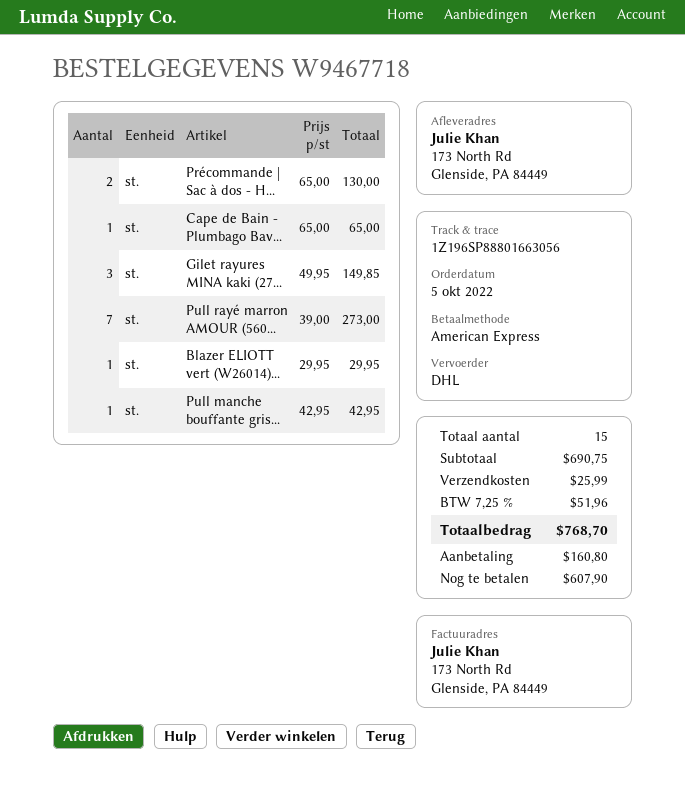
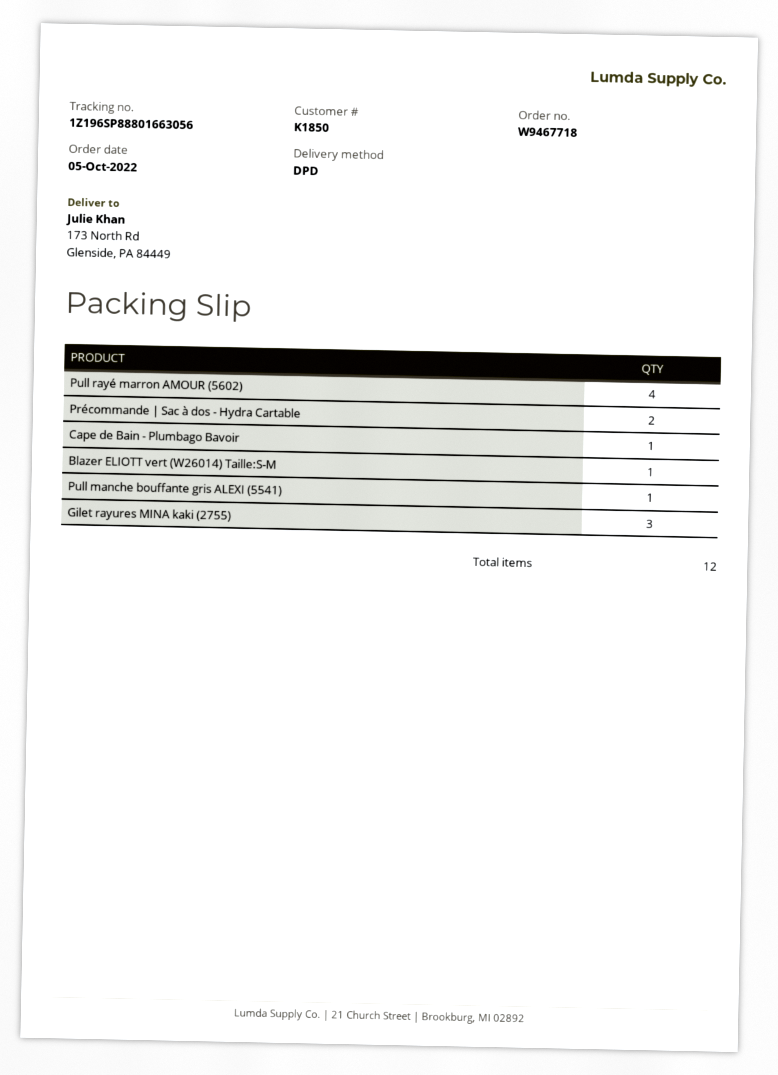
shipping method: DHL -> DPD
Pull rayé marron AMOUR (560...: 7 -> 4
total quantity: 15 -> 12

